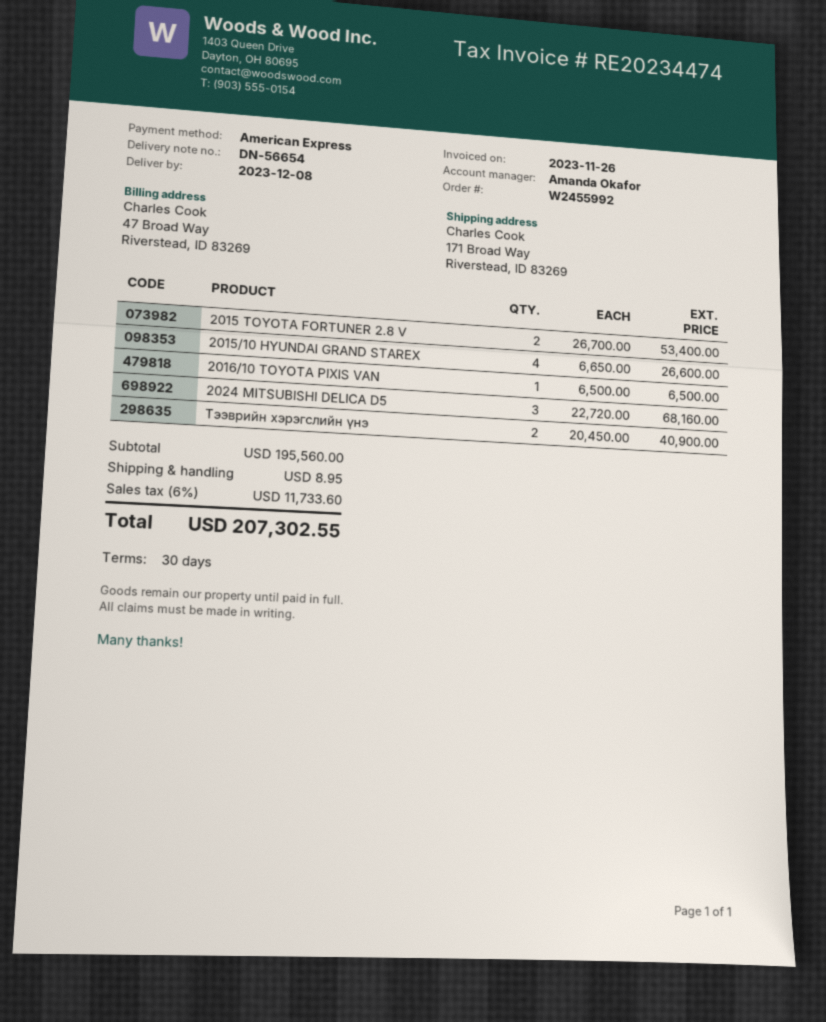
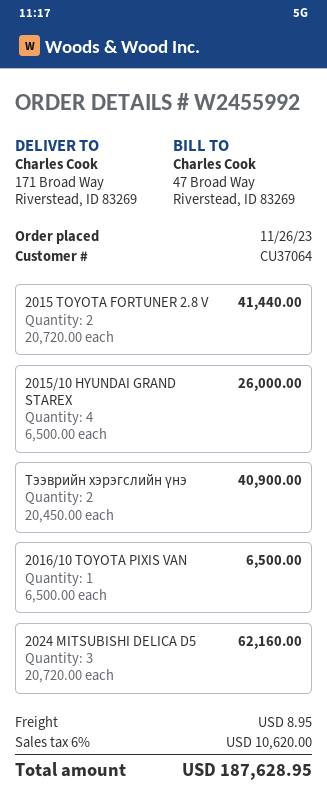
2015 TOYOTA FORTUNER 2.8 V: 2 x 26700.00 = 53400.00 -> 2 x 20720.00 = 41440.00
2015/10 HYUNDAI GRAND STAREX: 4 x 6650.00 = 26600.00 -> 4 x 6500.00 = 26000.00
2024 MITSUBISHI DELICA D5: 3 x 22720.00 = 68160.00 -> 3 x 20720.00 = 62160.00
tax: 6% = 11733.60 -> 6% = 10620.00
total: 207302.55 -> 187628.95

